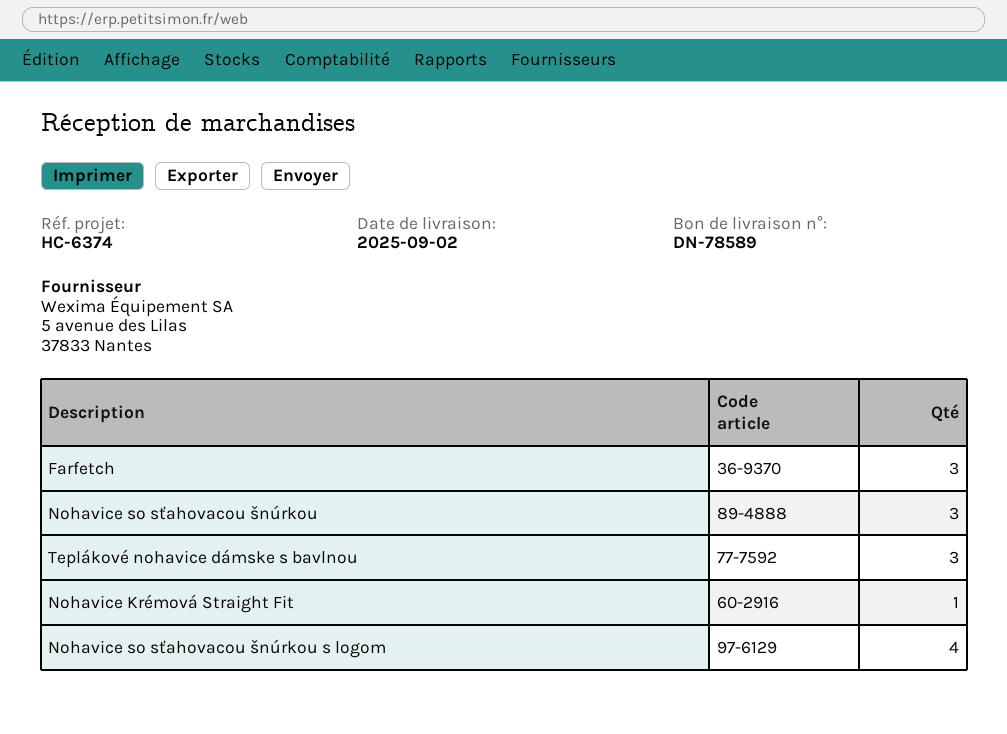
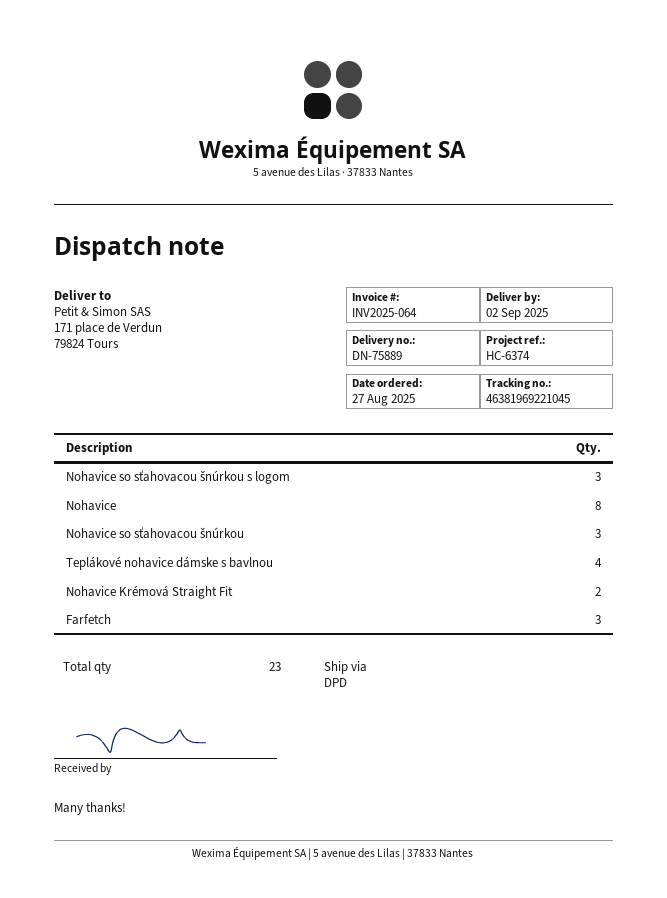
delivery note number: DN-78589 -> DN-75889
Teplákové nohavice dámske s bavlnou: 3 -> 4
Nohavice Krémová Straight Fit: 1 -> 2
Nohavice so sťahovacou šnúrkou s logom: 4 -> 3
Nohavice: none -> 8

